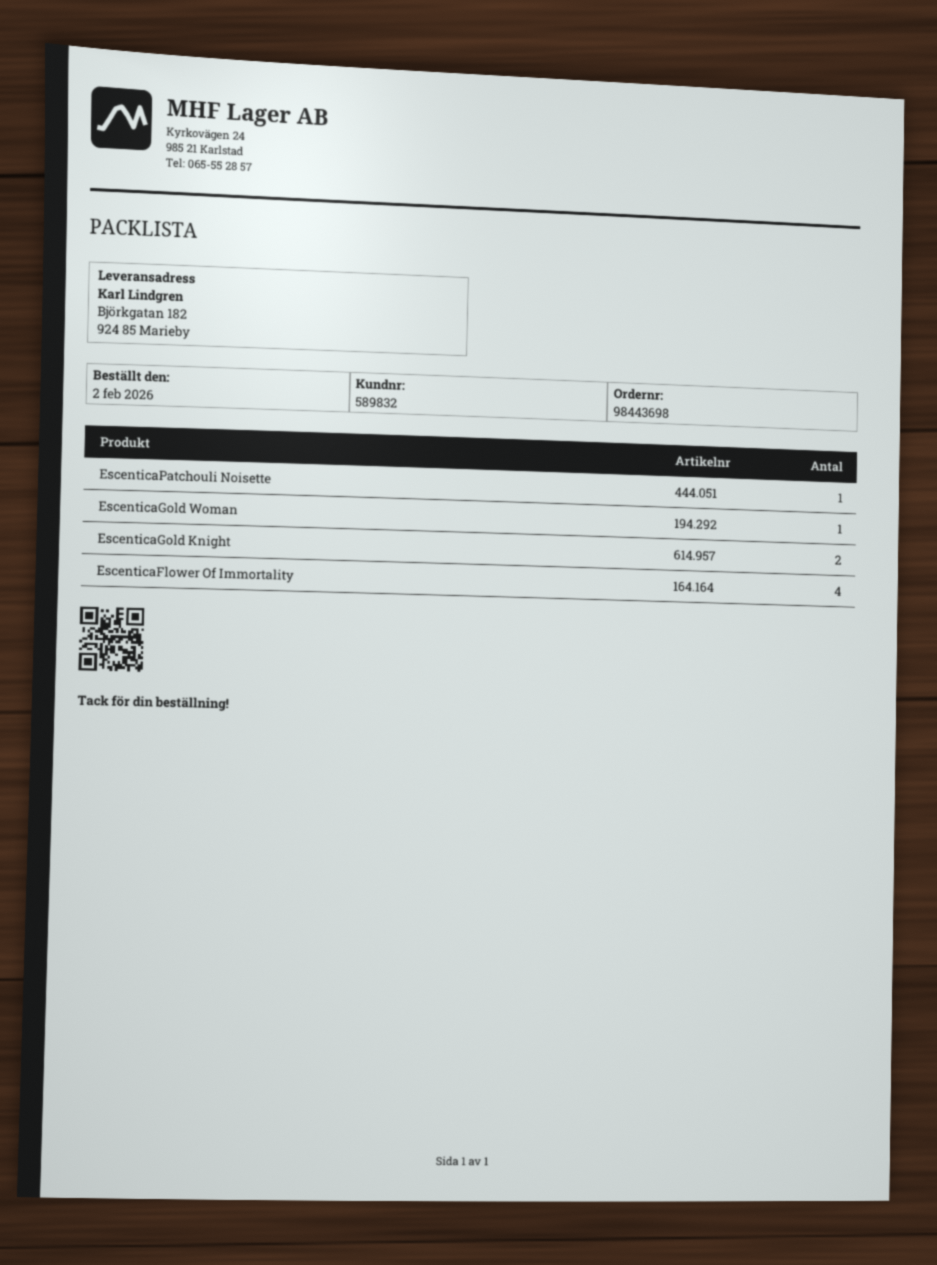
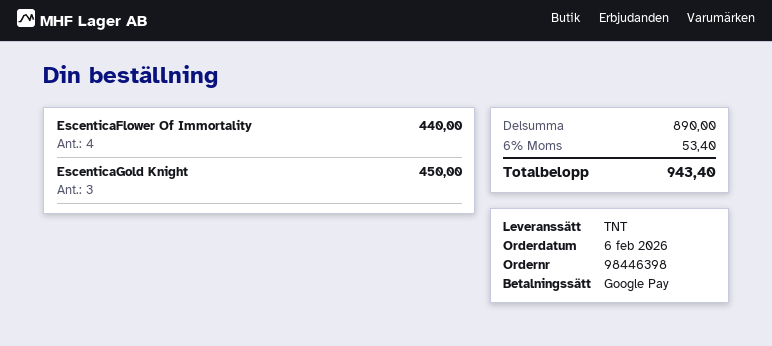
order number: 98443698 -> 98446398
order date: 2026-02-02 -> 2026-02-06
EscenticaPatchouli Noisette: 1 -> none
EscenticaGold Woman: 1 -> none
EscenticaGold Knight: 2 -> 3

